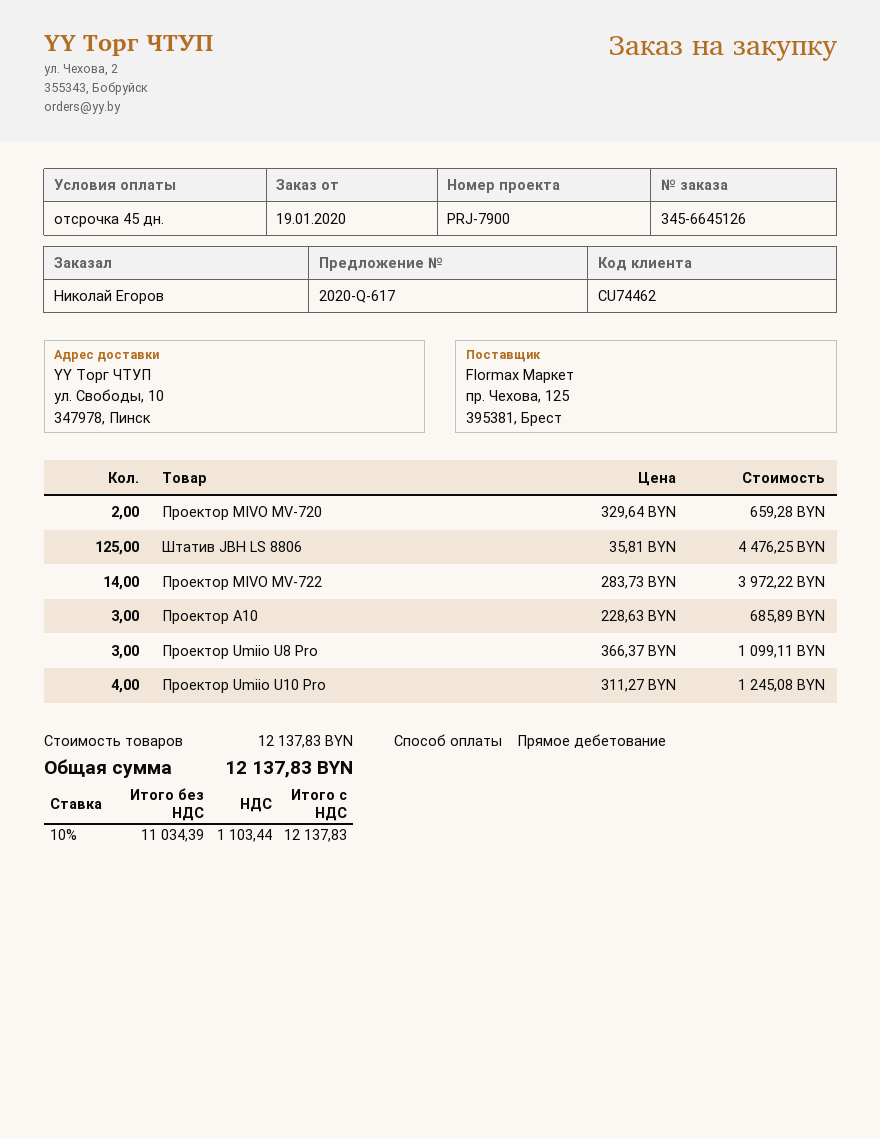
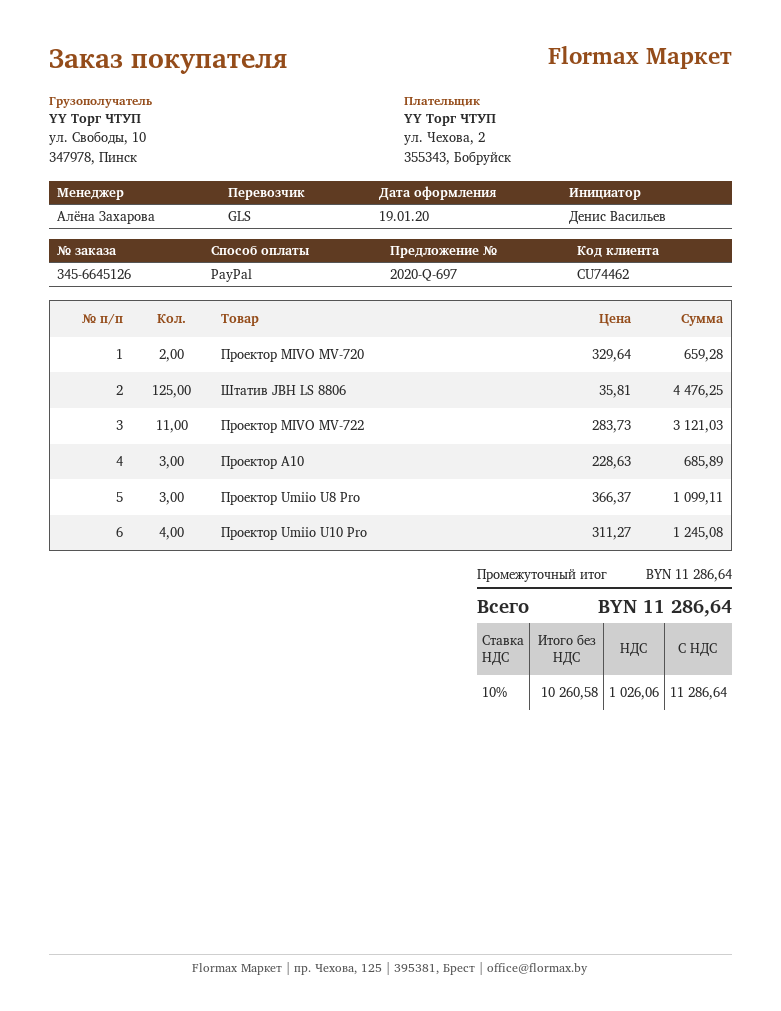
quote number: 2020-Q-617 -> 2020-Q-697
ordered by: Николай Егоров -> Денис Васильев
payment method: direct debit -> PayPal
Проектор MIVO MV-722: 14 x 283.73 = 3972.22 -> 11 x 283.73 = 3121.03
subtotal: 12137.83 -> 11286.64
net: 11034.39 -> 10260.58
tax: 10% = 1103.44 -> 10% = 1026.06
total: 12137.83 -> 11286.64

